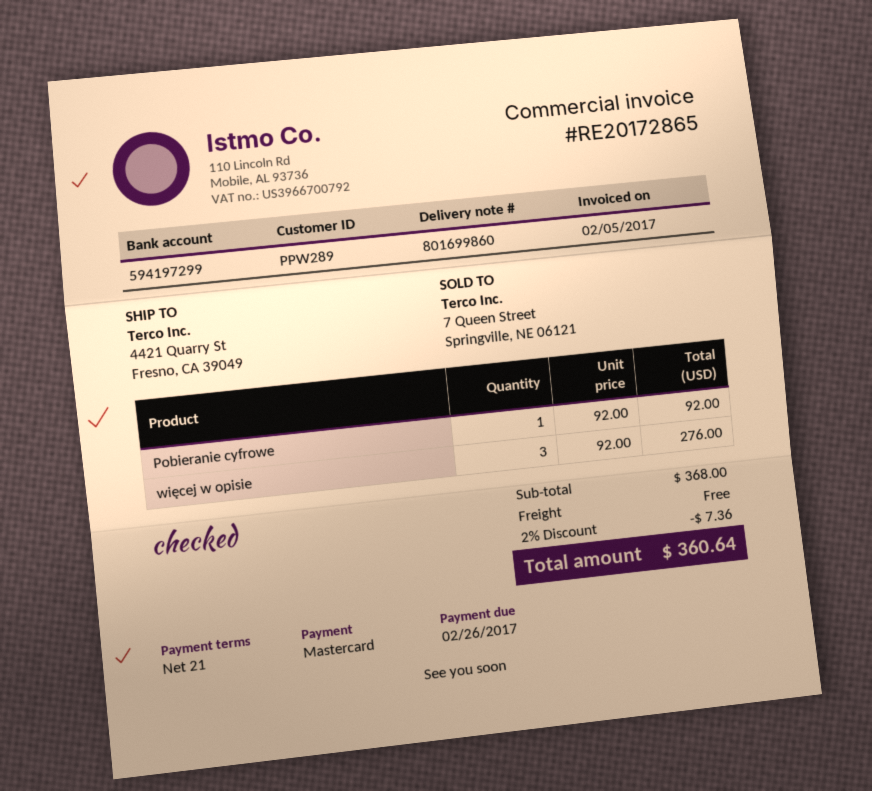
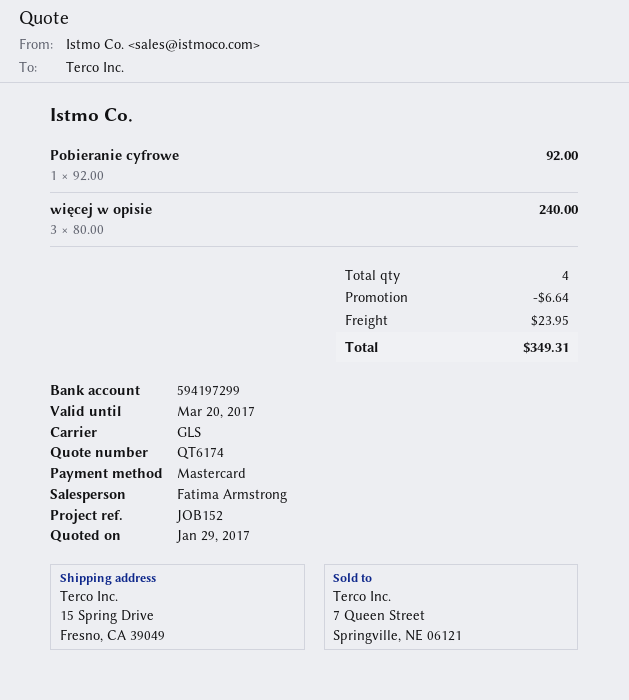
ship to: 4421 Quarry St, Fresno, CA 39049 -> 15 Spring Drive, Fresno, CA 39049
więcej w opisie: 3 x 92.00 = 276.00 -> 3 x 80.00 = 240.00
discount: 7.36 -> 6.64
shipping: 0.00 -> 23.95
total: 360.64 -> 349.31

